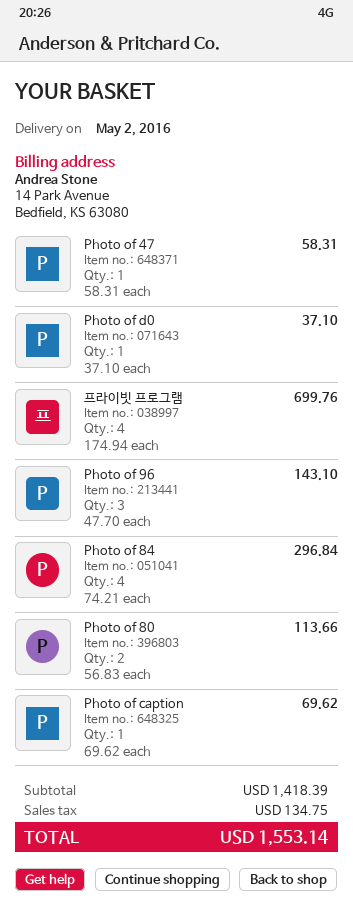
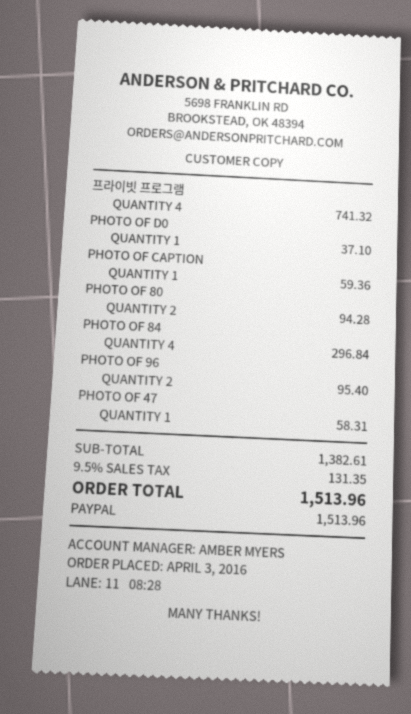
프라이빗 프로그램: 4 for 699.76 -> 4 for 741.32
Photo of 96: 3 for 143.10 -> 2 for 95.40
Photo of 80: 2 for 113.66 -> 2 for 94.28
Photo of caption: 1 for 69.62 -> 1 for 59.36
subtotal: 1418.39 -> 1382.61
tax: 134.75 -> 131.35
total: 1553.14 -> 1513.96

